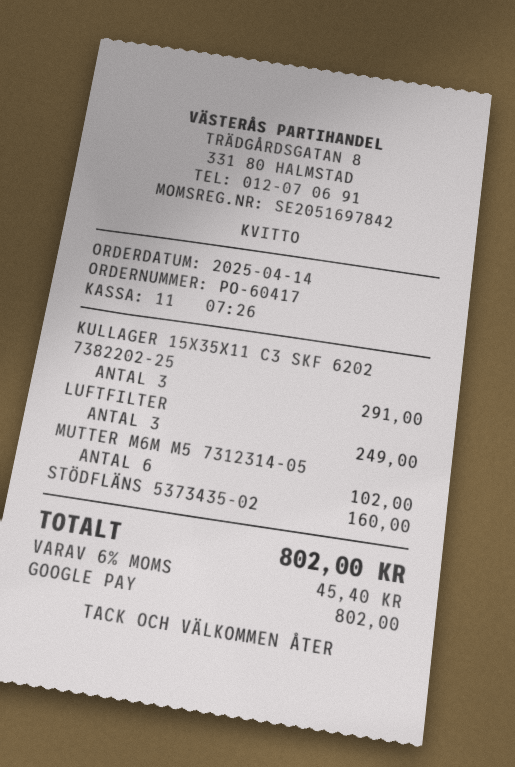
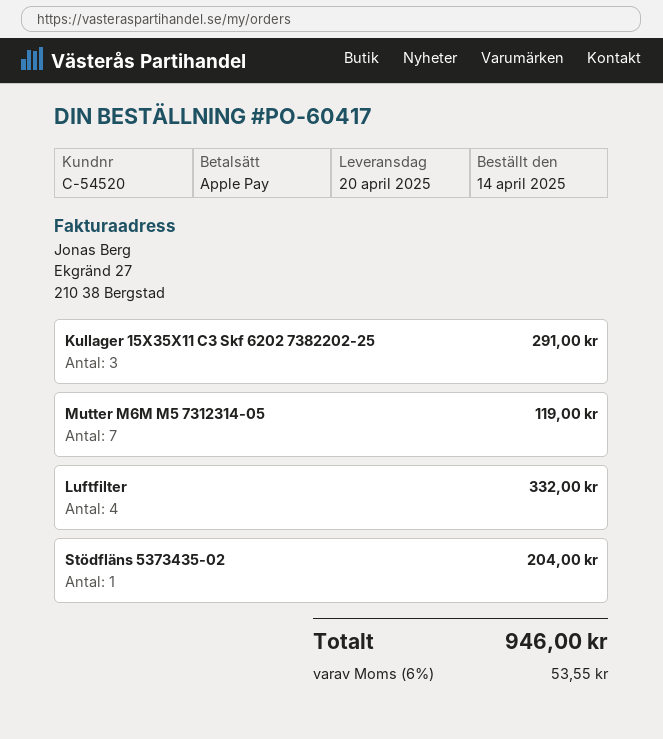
payment method: Google Pay -> Apple Pay
LUFTFILTER: 3 for 249.00 -> 4 for 332.00
MUTTER M6M M5 7312314-05: 6 for 102.00 -> 7 for 119.00
STÖDFLÄNS 5373435-02: 1 for 160.00 -> 1 for 204.00
tax: 6% = 45.40 -> 6% = 53.55
total: 802.00 -> 946.00

